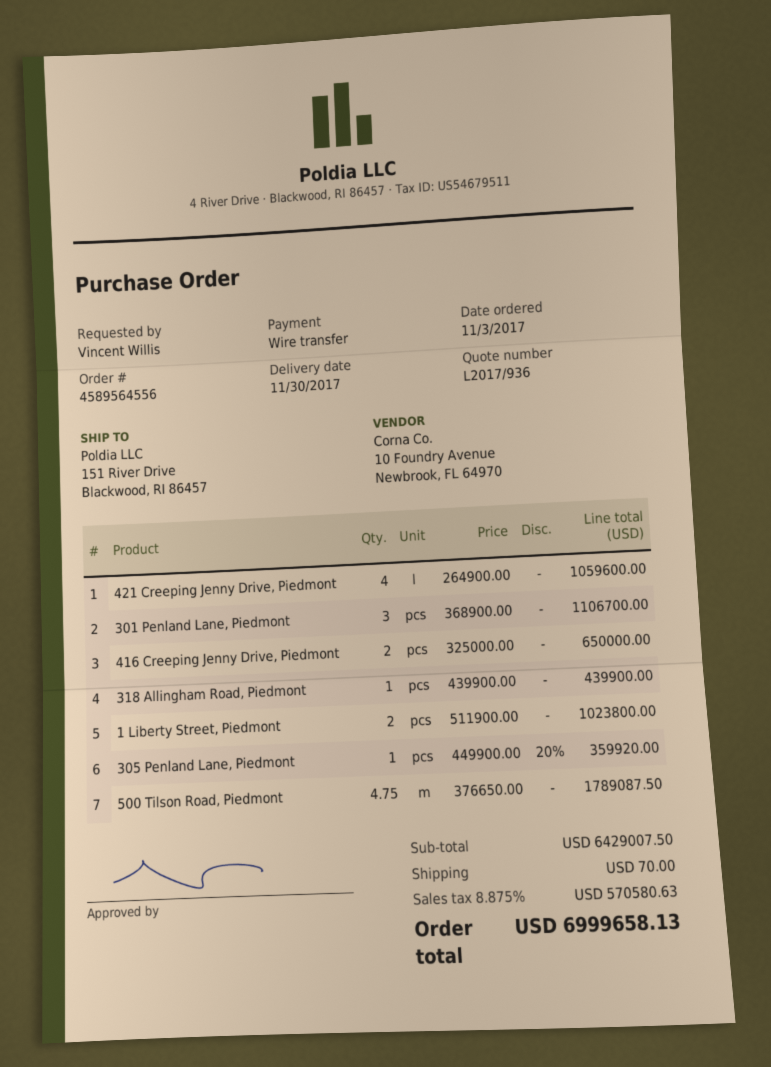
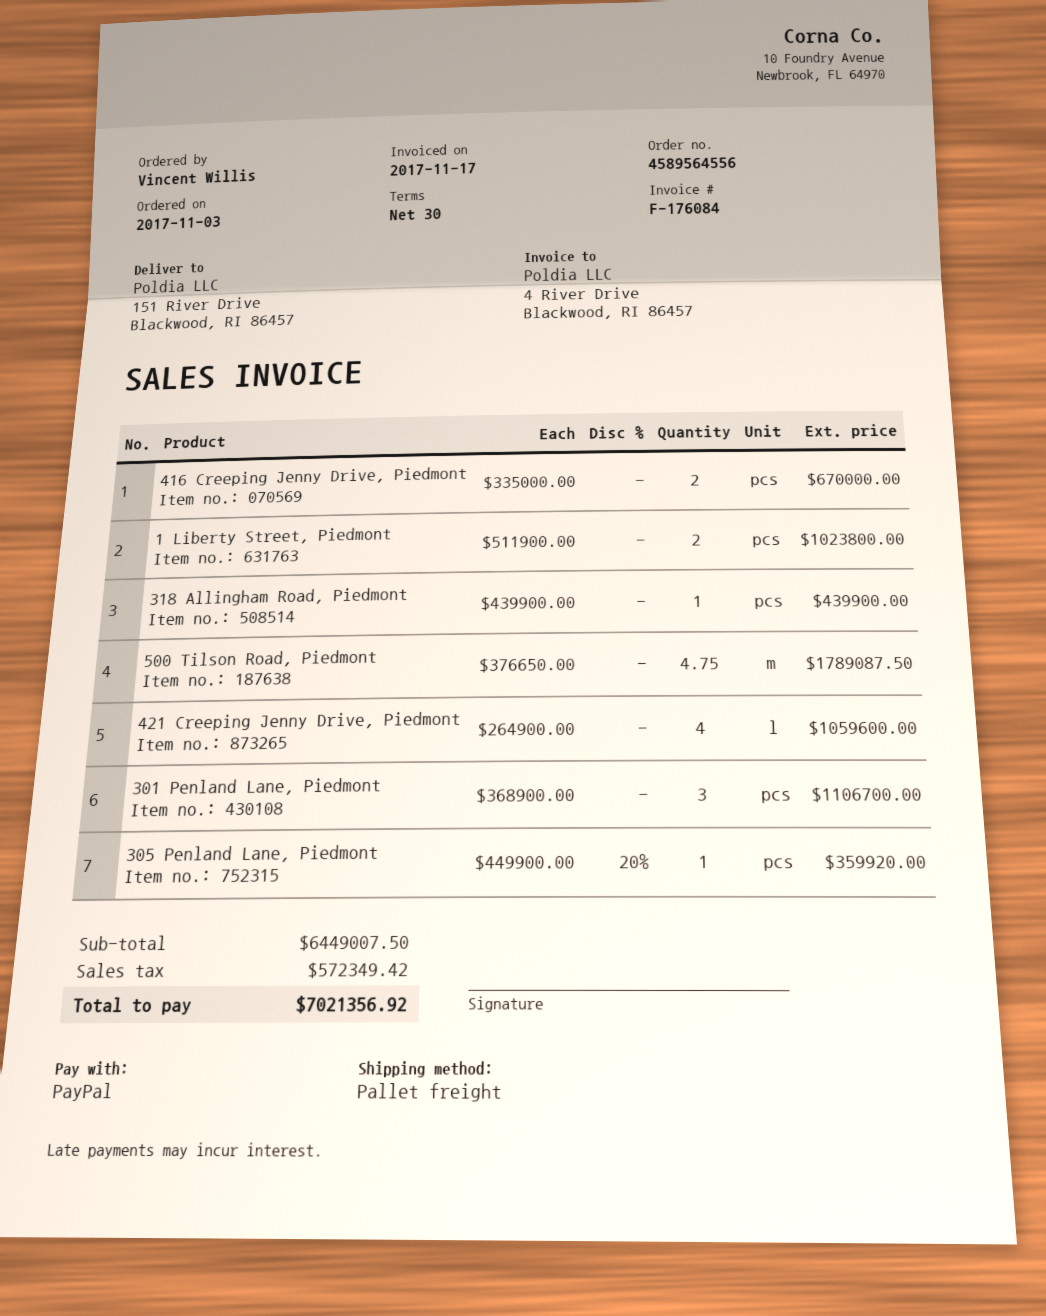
payment method: bank transfer -> PayPal
416 Creeping Jenny Drive, Piedmont: 2 x 325000.00 = 650000.00 -> 2 x 335000.00 = 670000.00
subtotal: 6429007.50 -> 6449007.50
shipping: 70.00 -> none
tax: 570580.63 -> 572349.42
total: 6999658.13 -> 7021356.92

